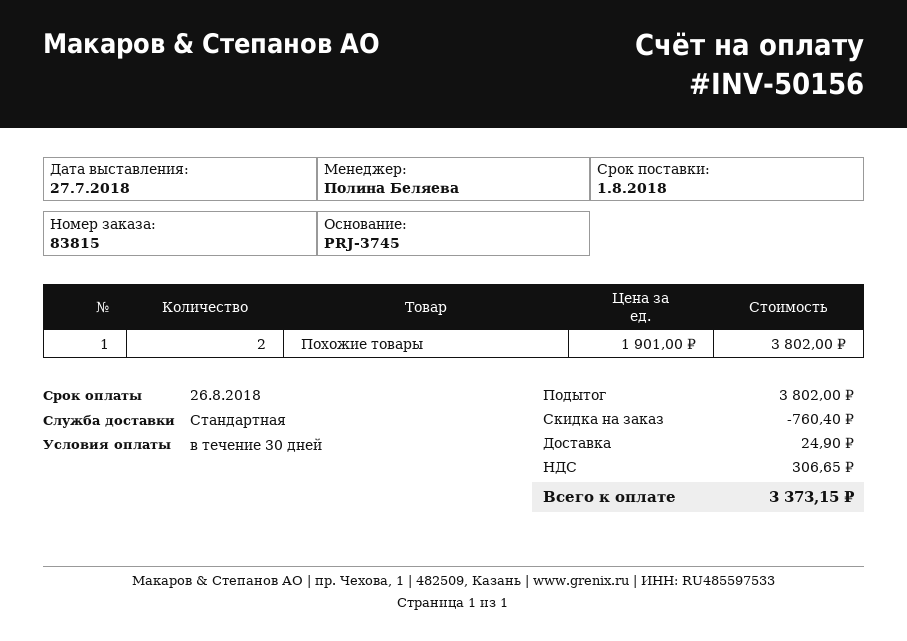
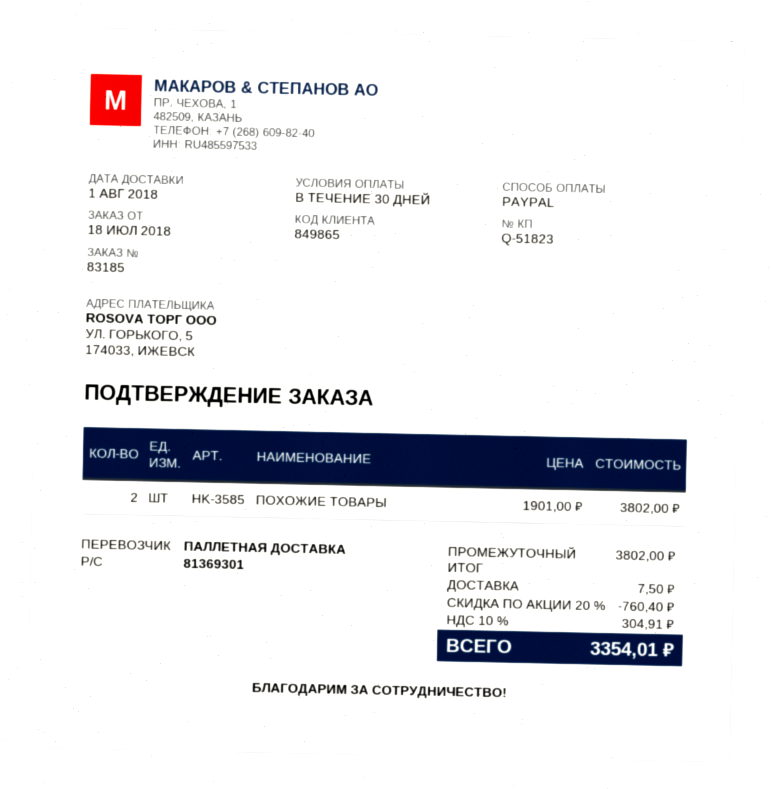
order number: 83815 -> 83185
shipping method: standard -> pallet freight
shipping: 24.90 -> 7.50
tax: 306.65 -> 304.91
total: 3373.15 -> 3354.01

